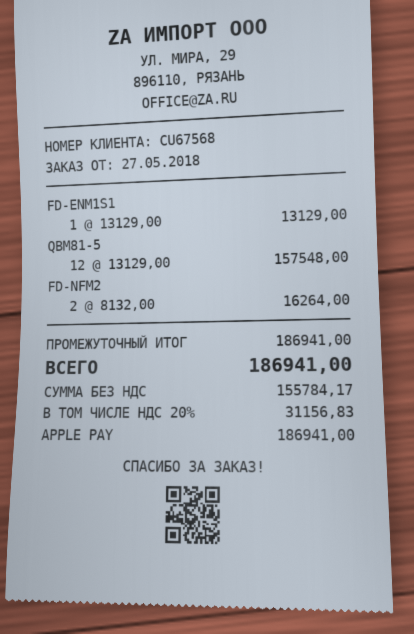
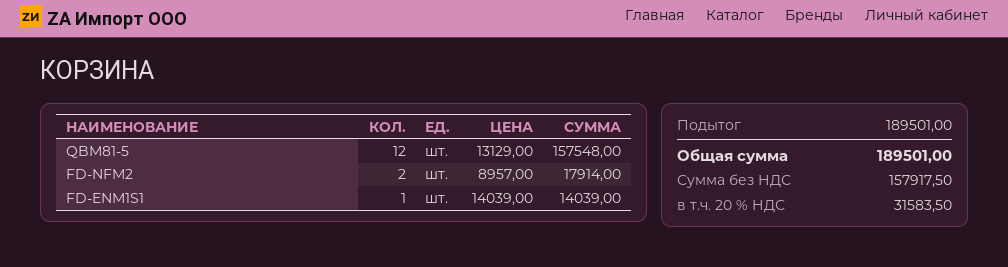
FD-ENM1S1: 1 x 13129.00 = 13129.00 -> 1 x 14039.00 = 14039.00
FD-NFM2: 2 x 8132.00 = 16264.00 -> 2 x 8957.00 = 17914.00
subtotal: 186941.00 -> 189501.00
net: 155784.17 -> 157917.50
tax: 20% = 31156.83 -> 20% = 31583.50
total: 186941.00 -> 189501.00

